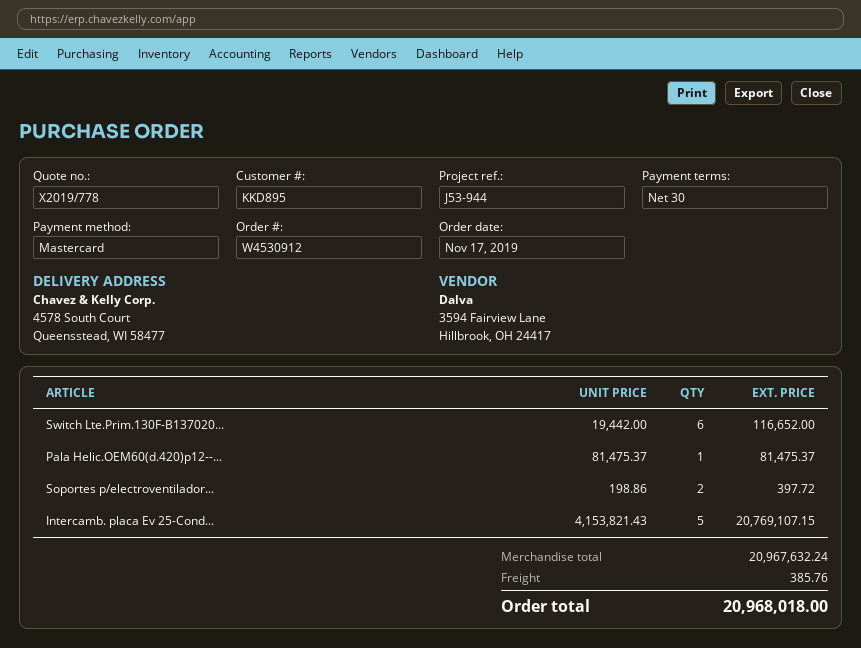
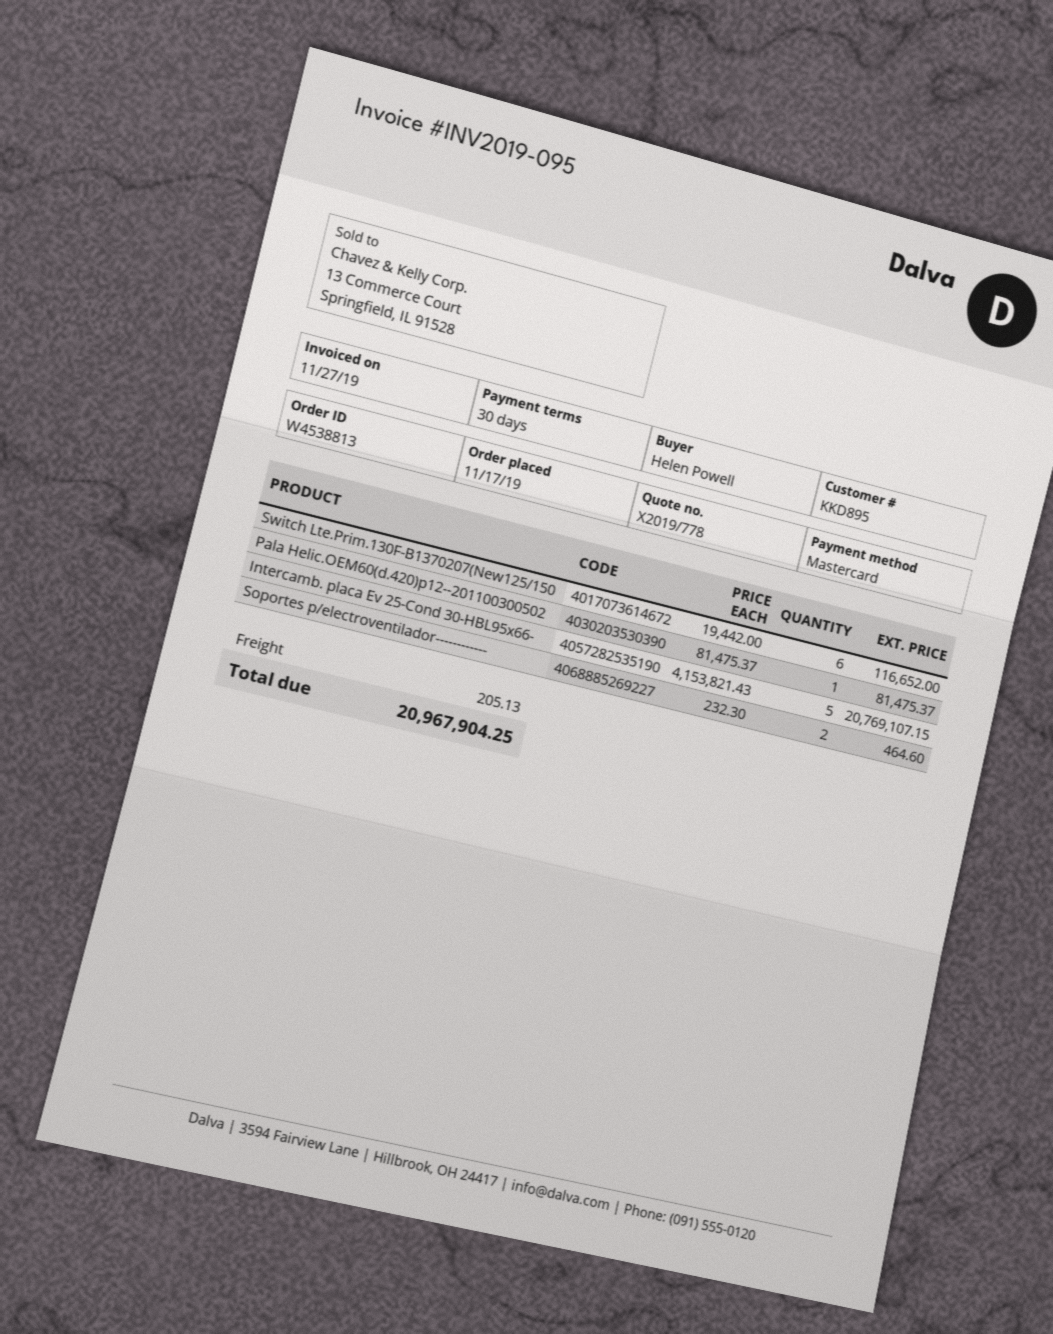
order number: W4530912 -> W4538813
Soportes p/electroventilador...: 2 x 198.86 = 397.72 -> 2 x 232.30 = 464.60
shipping: 385.76 -> 205.13
total: 20968018.00 -> 20967904.25

